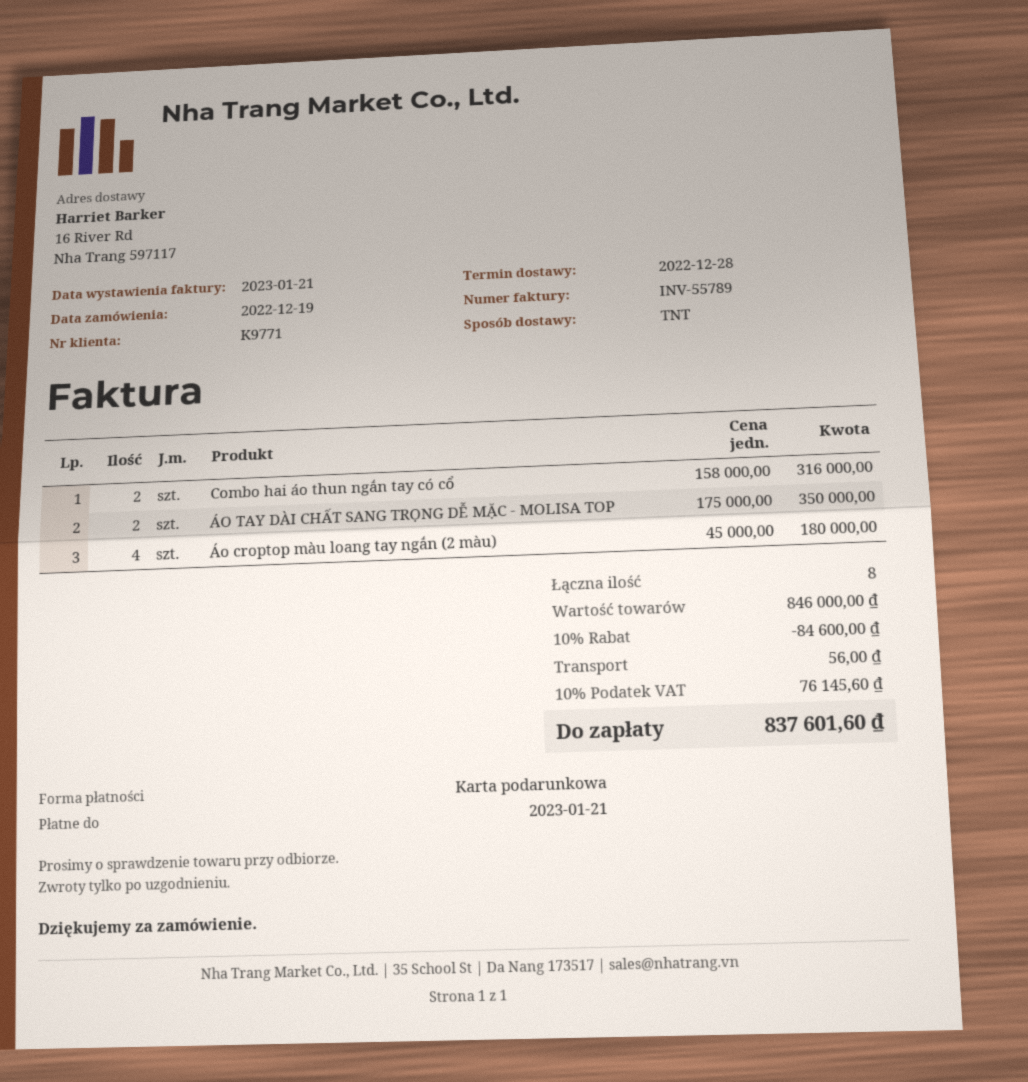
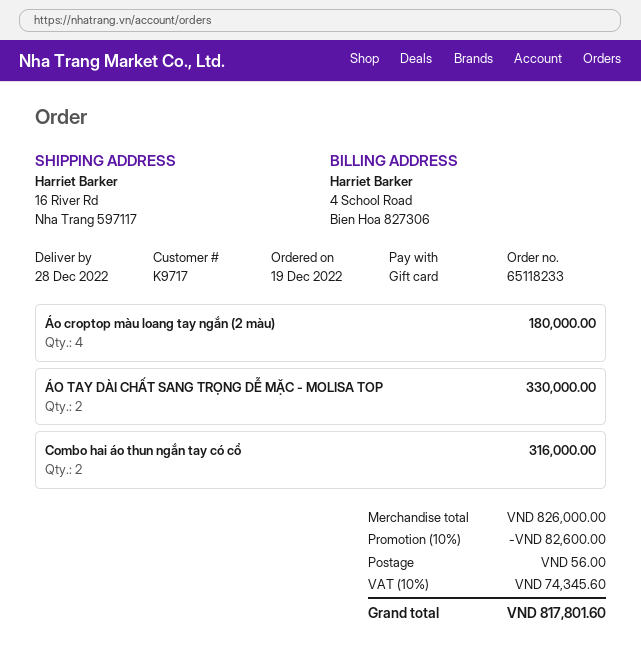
customer number: K9771 -> K9717
ÁO TAY DÀI CHẤT SANG TRỌNG DỄ MẶC - MOLISA TOP: 2 for 350000.00 -> 2 for 330000.00
subtotal: 846000.00 -> 826000.00
discount: 10% = 84600.00 -> 10% = 82600.00
tax: 10% = 76145.60 -> 10% = 74345.60
total: 837601.60 -> 817801.60

